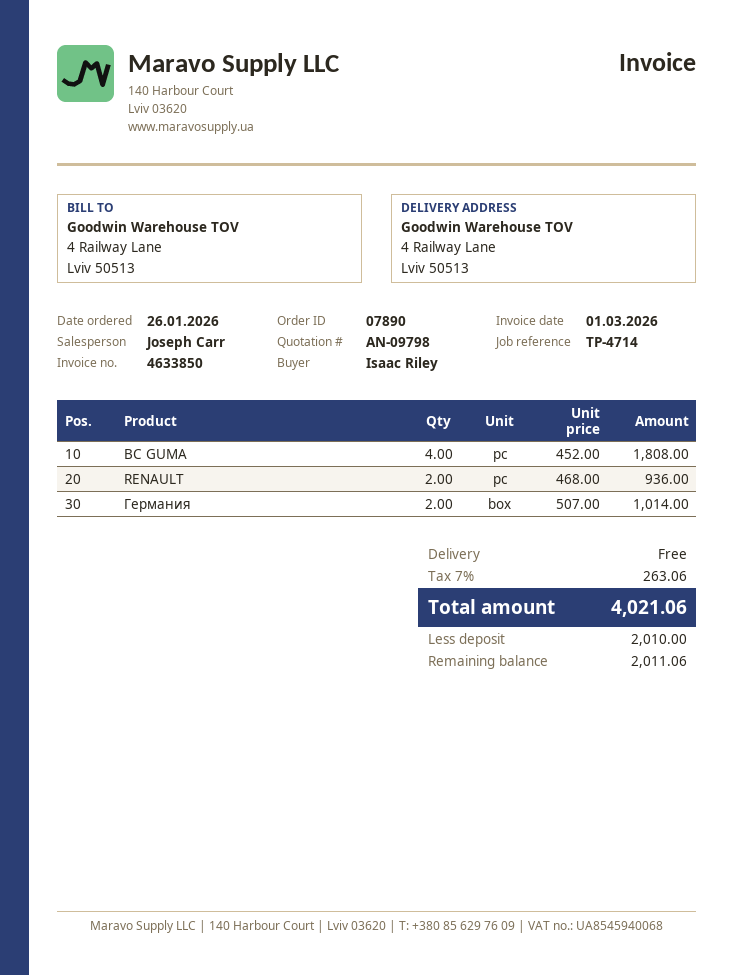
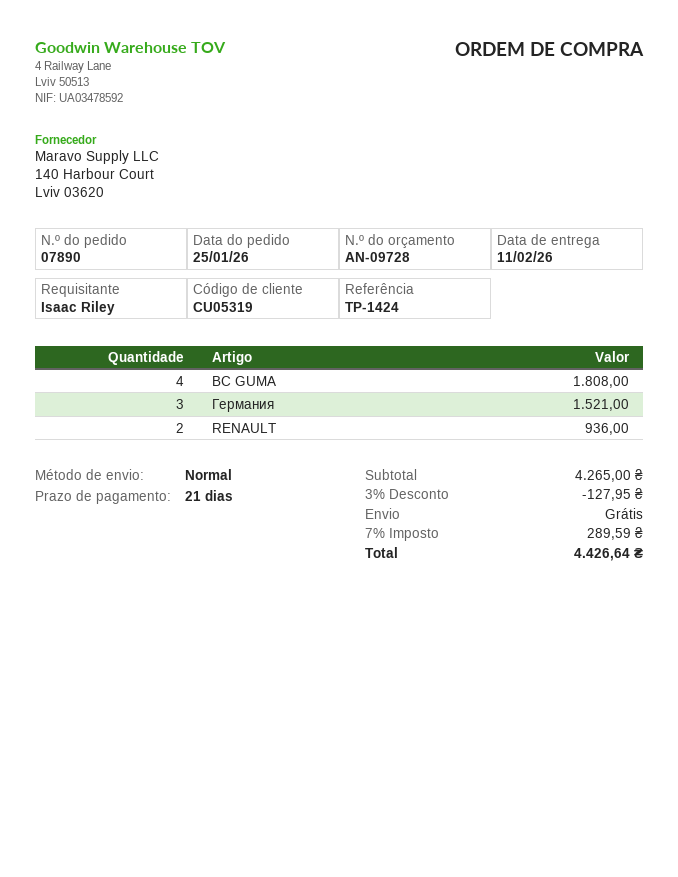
quote number: AN-09798 -> AN-09728
order date: 2026-01-26 -> 2026-01-25
reference: TP-4714 -> TP-1424
Германия: 2 for 1014.00 -> 3 for 1521.00
discount: none -> 3% = 127.95
tax: 7% = 263.06 -> 7% = 289.59
total: 4021.06 -> 4426.64

